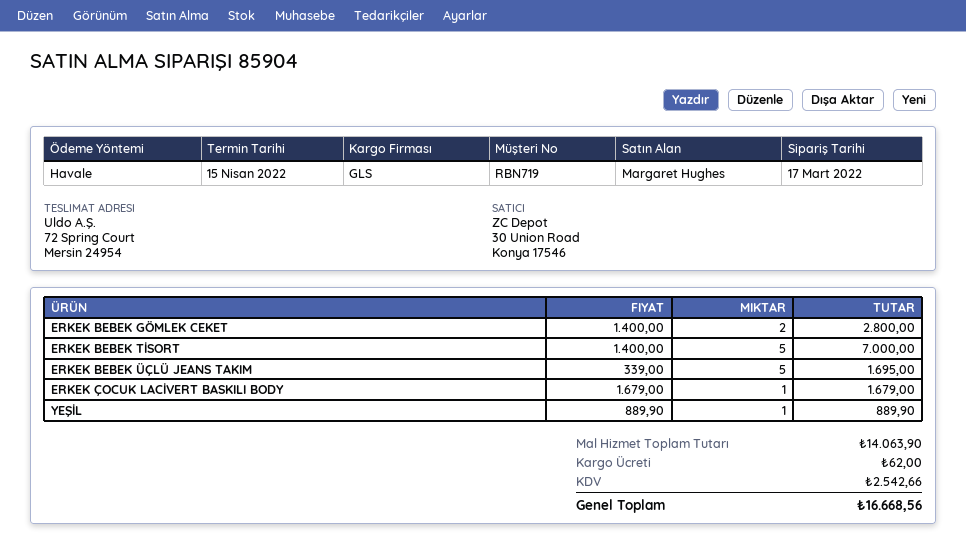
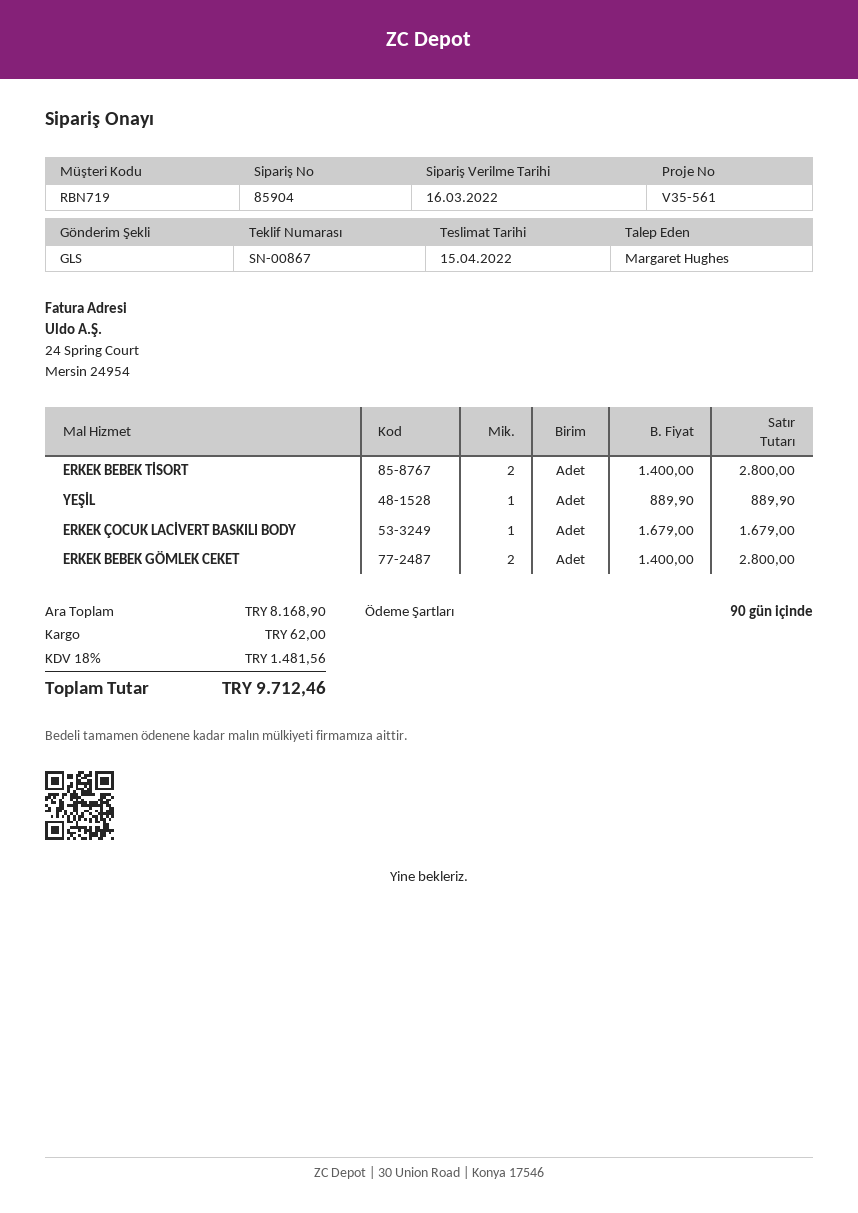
order date: 2022-03-17 -> 2022-03-16
ERKEK BEBEK TİSORT: 5 x 1400.00 = 7000.00 -> 2 x 1400.00 = 2800.00
ERKEK BEBEK ÜÇLÜ JEANS TAKIM: 5 x 339.00 = 1695.00 -> none
subtotal: 14063.90 -> 8168.90
tax: 2542.66 -> 1481.56
total: 16668.56 -> 9712.46

